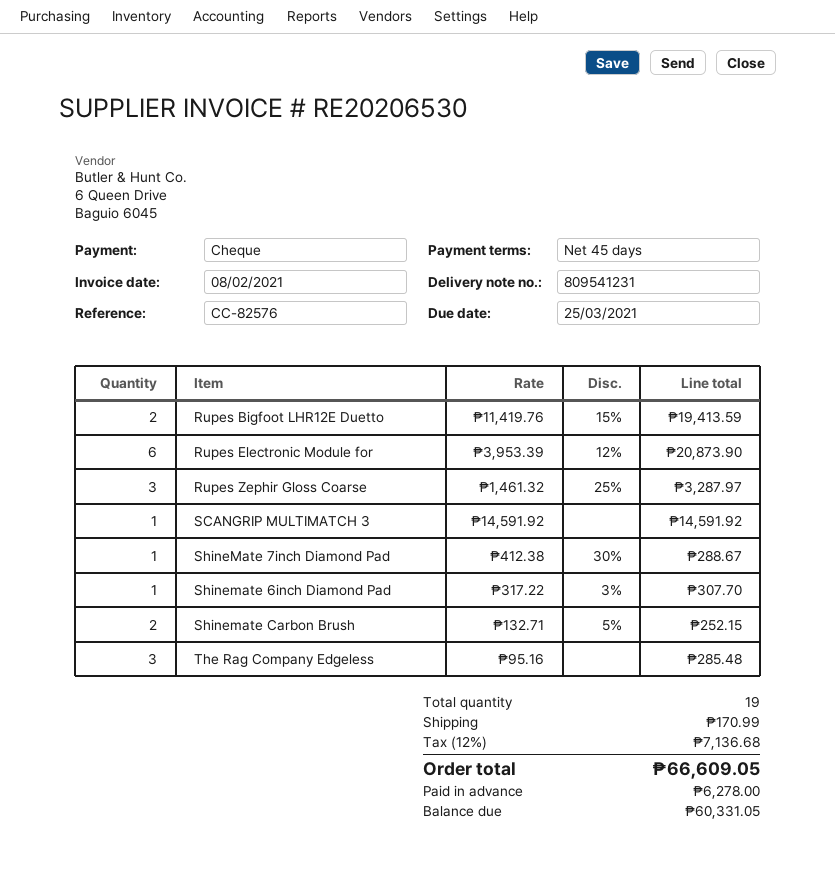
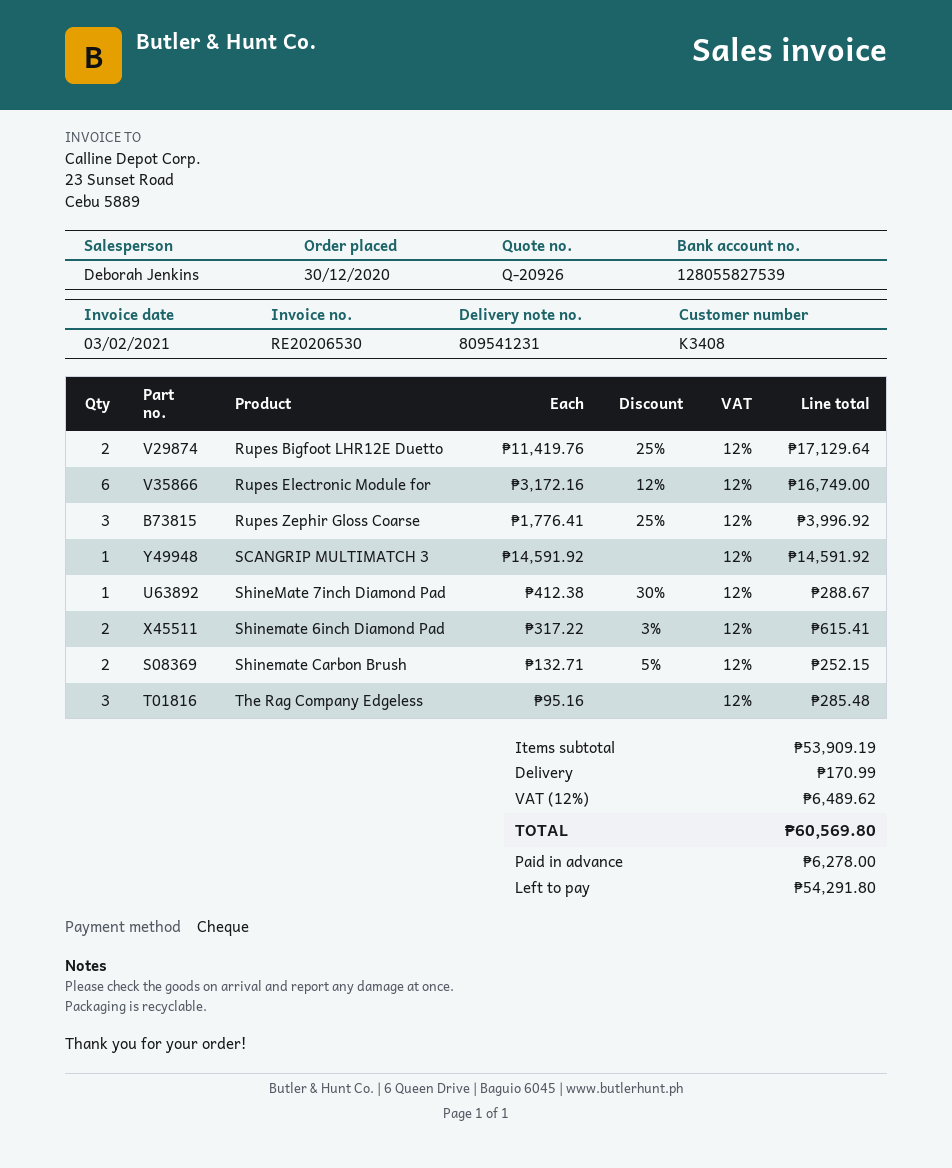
invoice date: 2021-02-08 -> 2021-02-03
Rupes Bigfoot LHR12E Duetto: 2 x 11419.76 - 15% = 19413.59 -> 2 x 11419.76 - 25% = 17129.64
Rupes Electronic Module for: 6 x 3953.39 - 12% = 20873.90 -> 6 x 3172.16 - 12% = 16749.00
Rupes Zephir Gloss Coarse: 3 x 1461.32 - 25% = 3287.97 -> 3 x 1776.41 - 25% = 3996.92
Shinemate 6inch Diamond Pad: 1 x 317.22 - 3% = 307.70 -> 2 x 317.22 - 3% = 615.41
tax: 12% = 7136.68 -> 12% = 6489.62
total: 66609.05 -> 60569.80
balance: 60331.05 -> 54291.80

